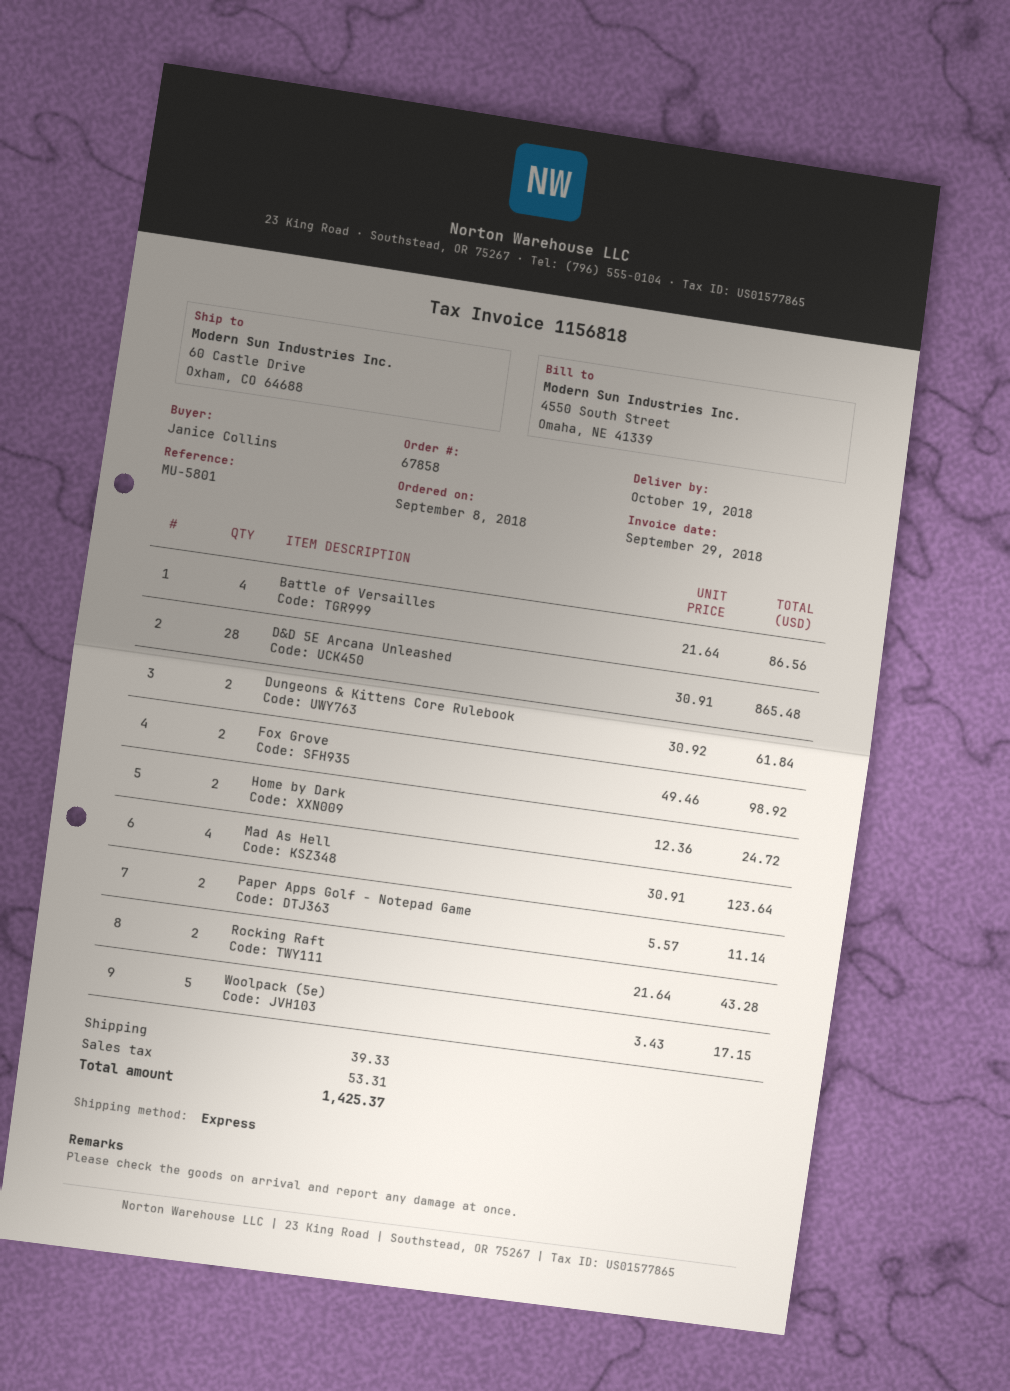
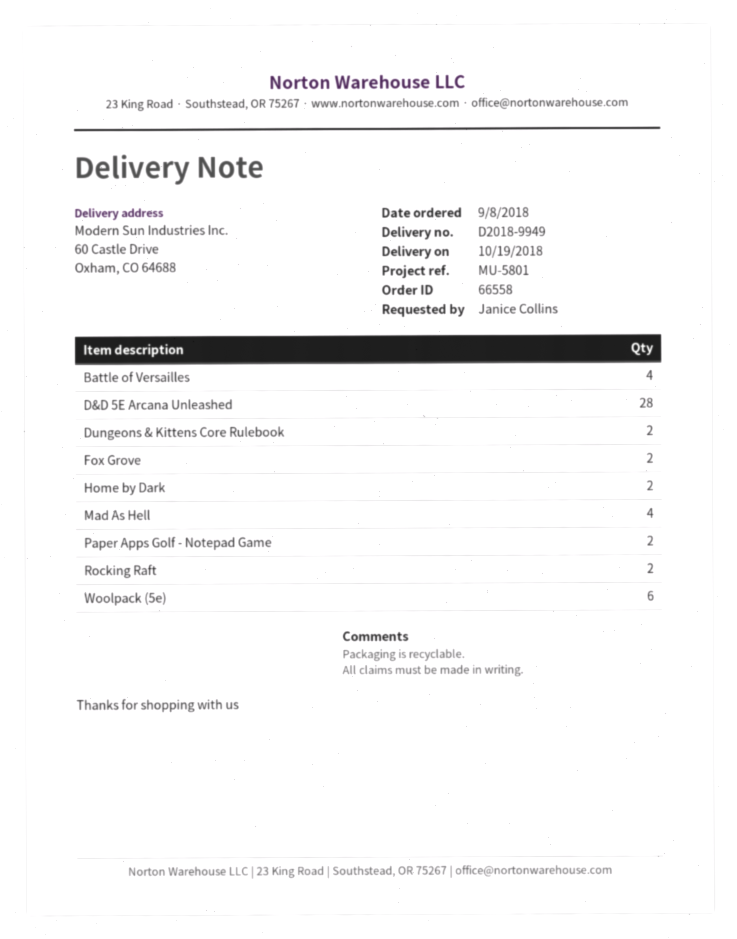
order number: 67858 -> 66558
Woolpack (5e): 5 -> 6

